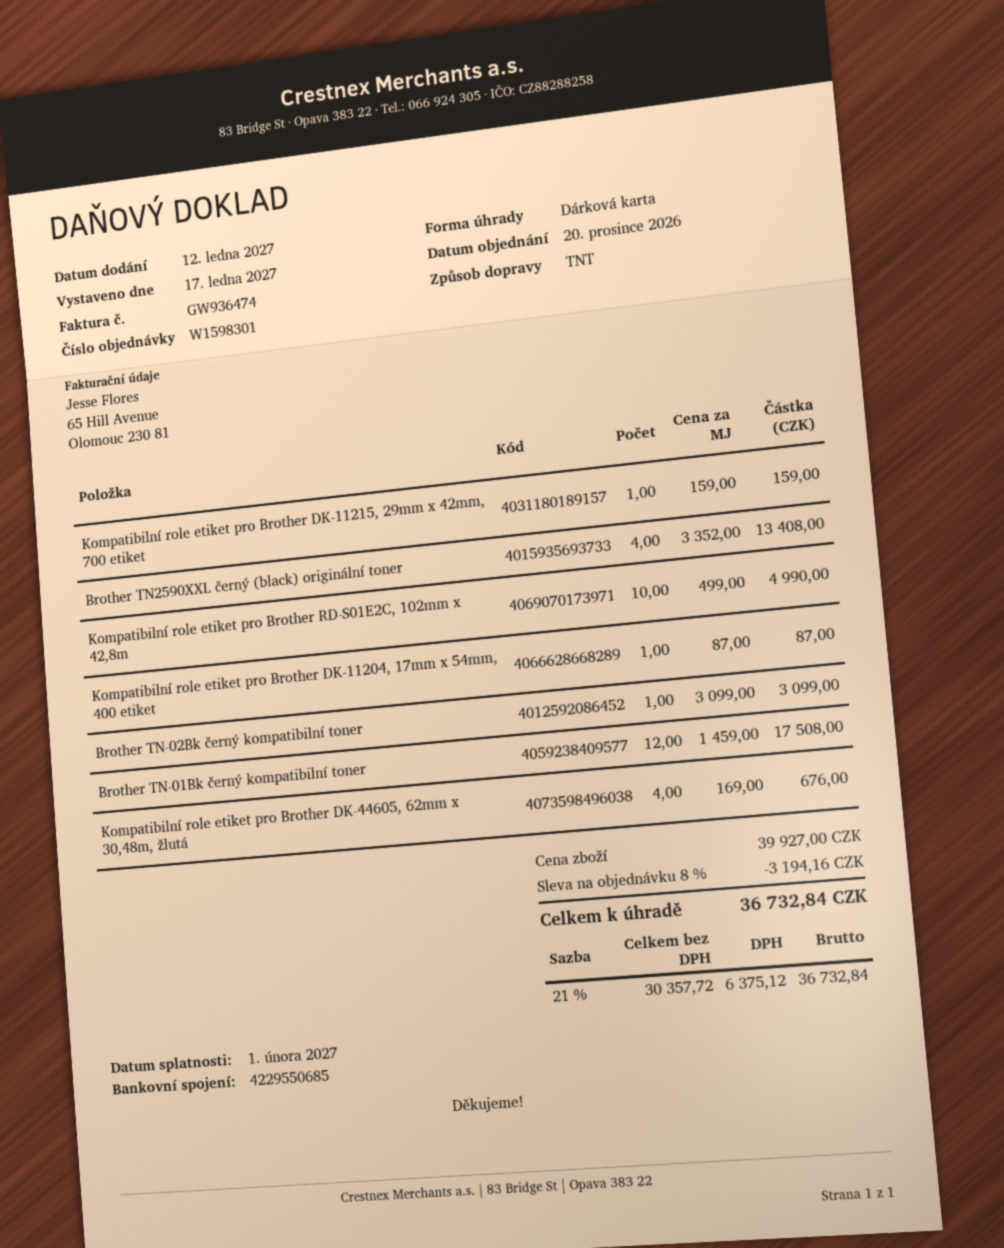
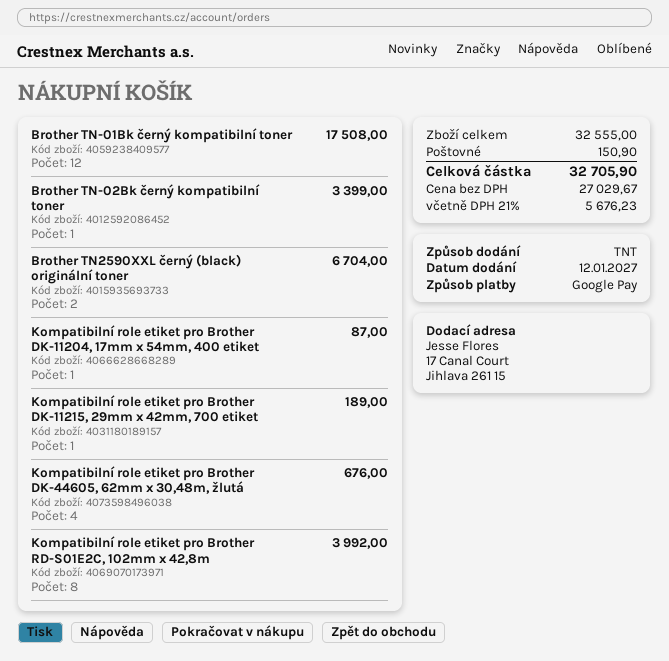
payment method: gift card -> Google Pay
Kompatibilní role etiket pro Brother DK-11215, 29mm x 42mm, 700 etiket: 1 for 159.00 -> 1 for 189.00
Brother TN2590XXL černý (black) originální toner: 4 for 13408.00 -> 2 for 6704.00
Kompatibilní role etiket pro Brother RD-S01E2C, 102mm x 42,8m: 10 for 4990.00 -> 8 for 3992.00
Brother TN-02Bk černý kompatibilní toner: 1 for 3099.00 -> 1 for 3399.00
subtotal: 39927.00 -> 32555.00
discount: 8% = 3194.16 -> none
shipping: none -> 150.90
net: 30357.72 -> 27029.67
tax: 21% = 6375.12 -> 21% = 5676.23
total: 36732.84 -> 32705.90

